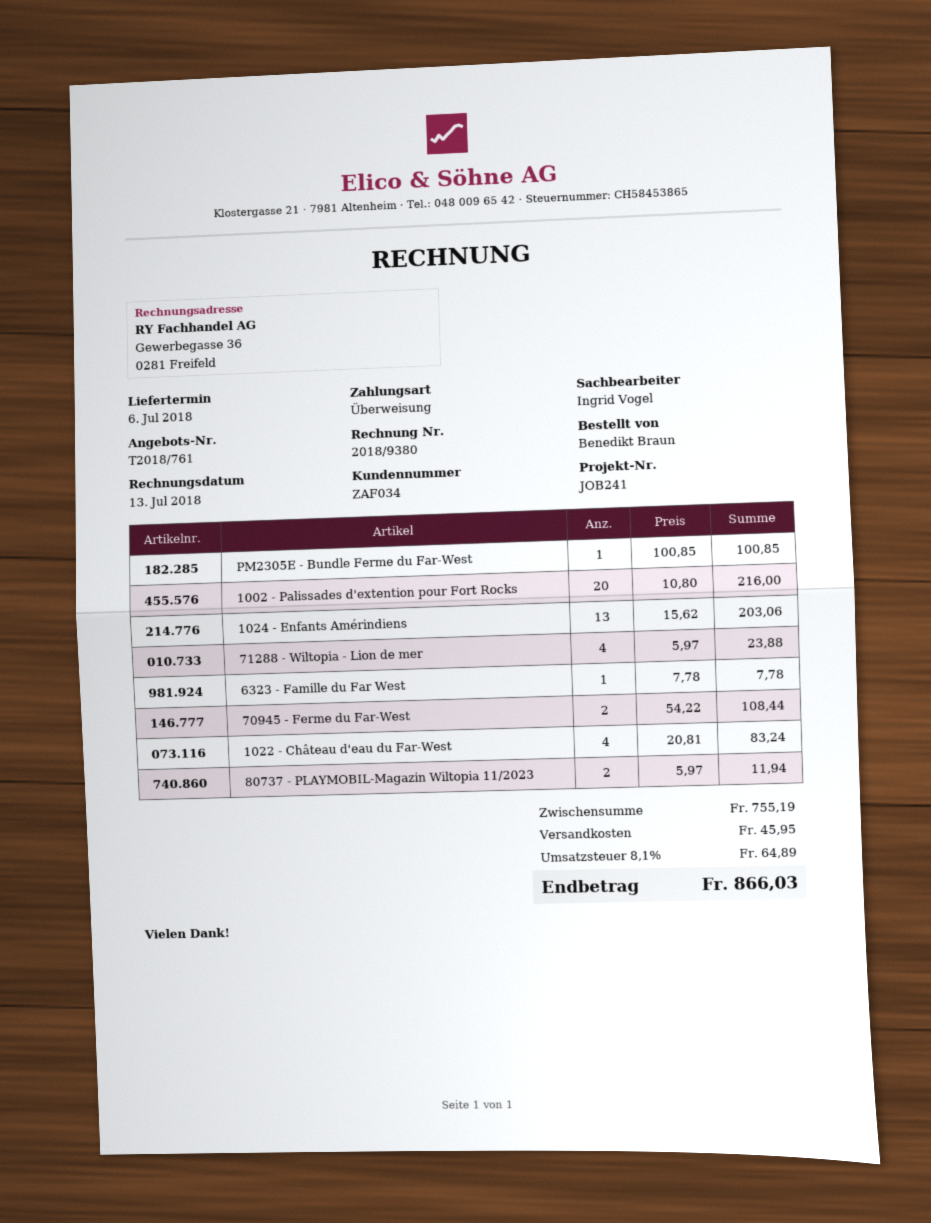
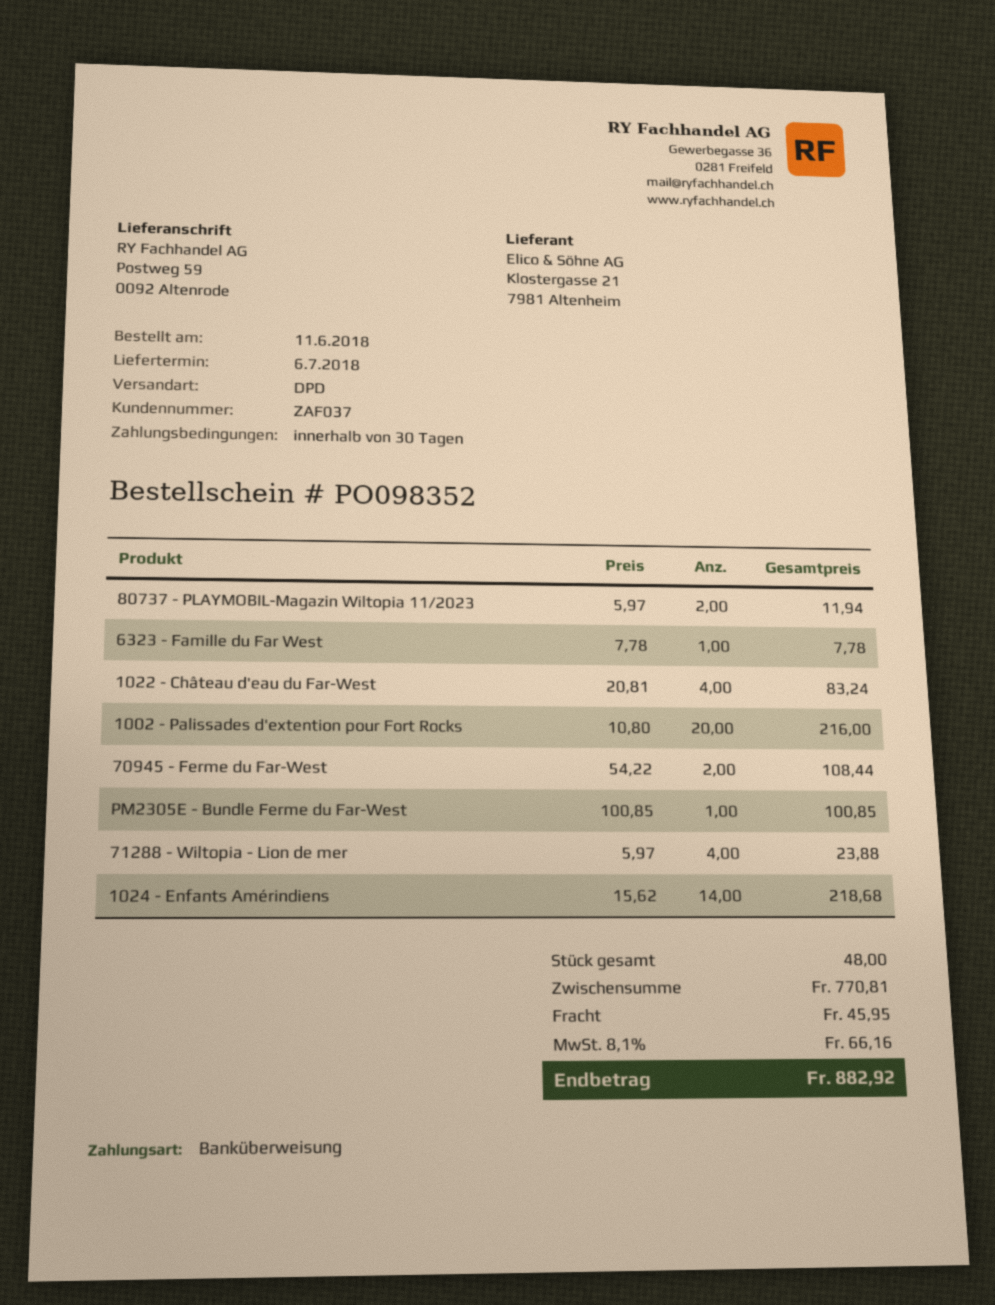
customer number: ZAF034 -> ZAF037
1024 - Enfants Amérindiens: 13 x 15.62 = 203.06 -> 14 x 15.62 = 218.68
subtotal: 755.19 -> 770.81
tax: 8.1% = 64.89 -> 8.1% = 66.16
total: 866.03 -> 882.92

